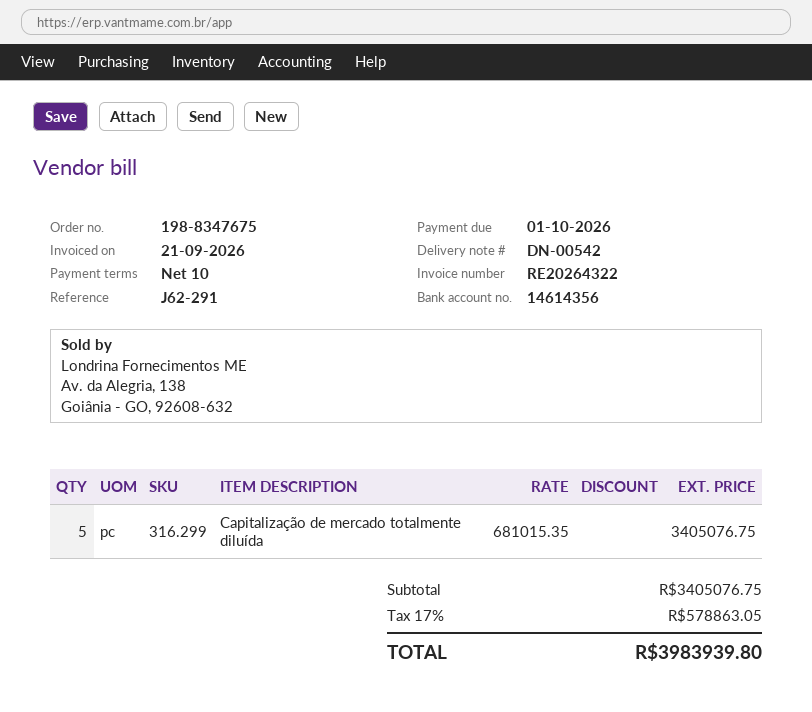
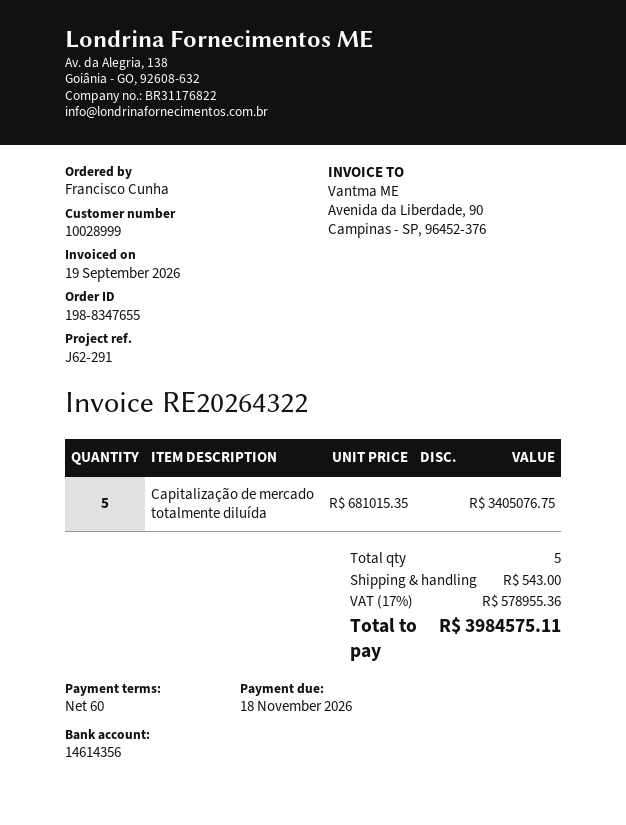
order number: 198-8347675 -> 198-8347655
invoice date: 2026-09-21 -> 2026-09-19
payment terms: 10 days -> 60 days
due date: 2026-10-01 -> 2026-11-18
shipping: none -> 543.00
tax: 17% = 578863.05 -> 17% = 578955.36
total: 3983939.80 -> 3984575.11

